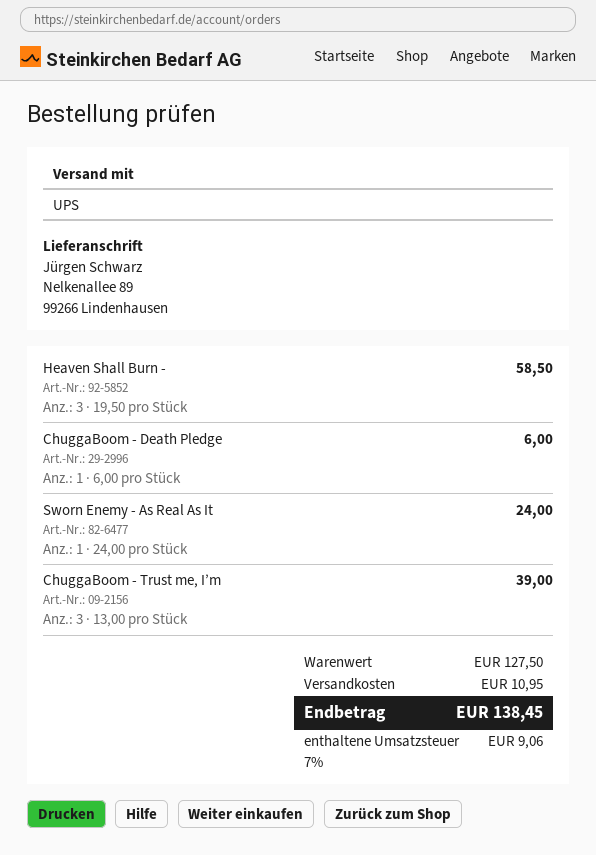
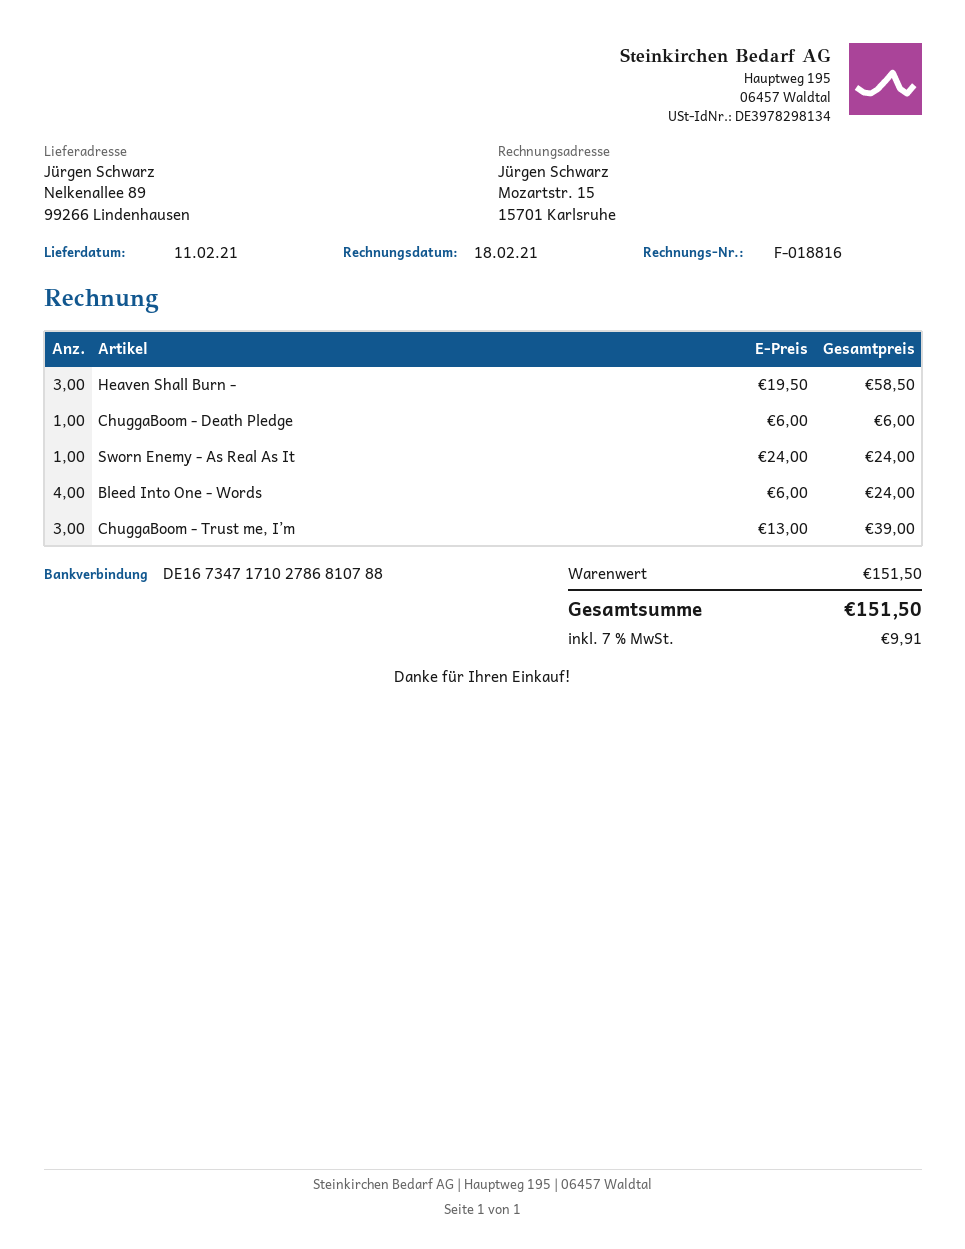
Bleed Into One - Words: none -> 4 x 6.00 = 24.00
subtotal: 127.50 -> 151.50
shipping: 10.95 -> none
tax: 7% = 9.06 -> 7% = 9.91
total: 138.45 -> 151.50

